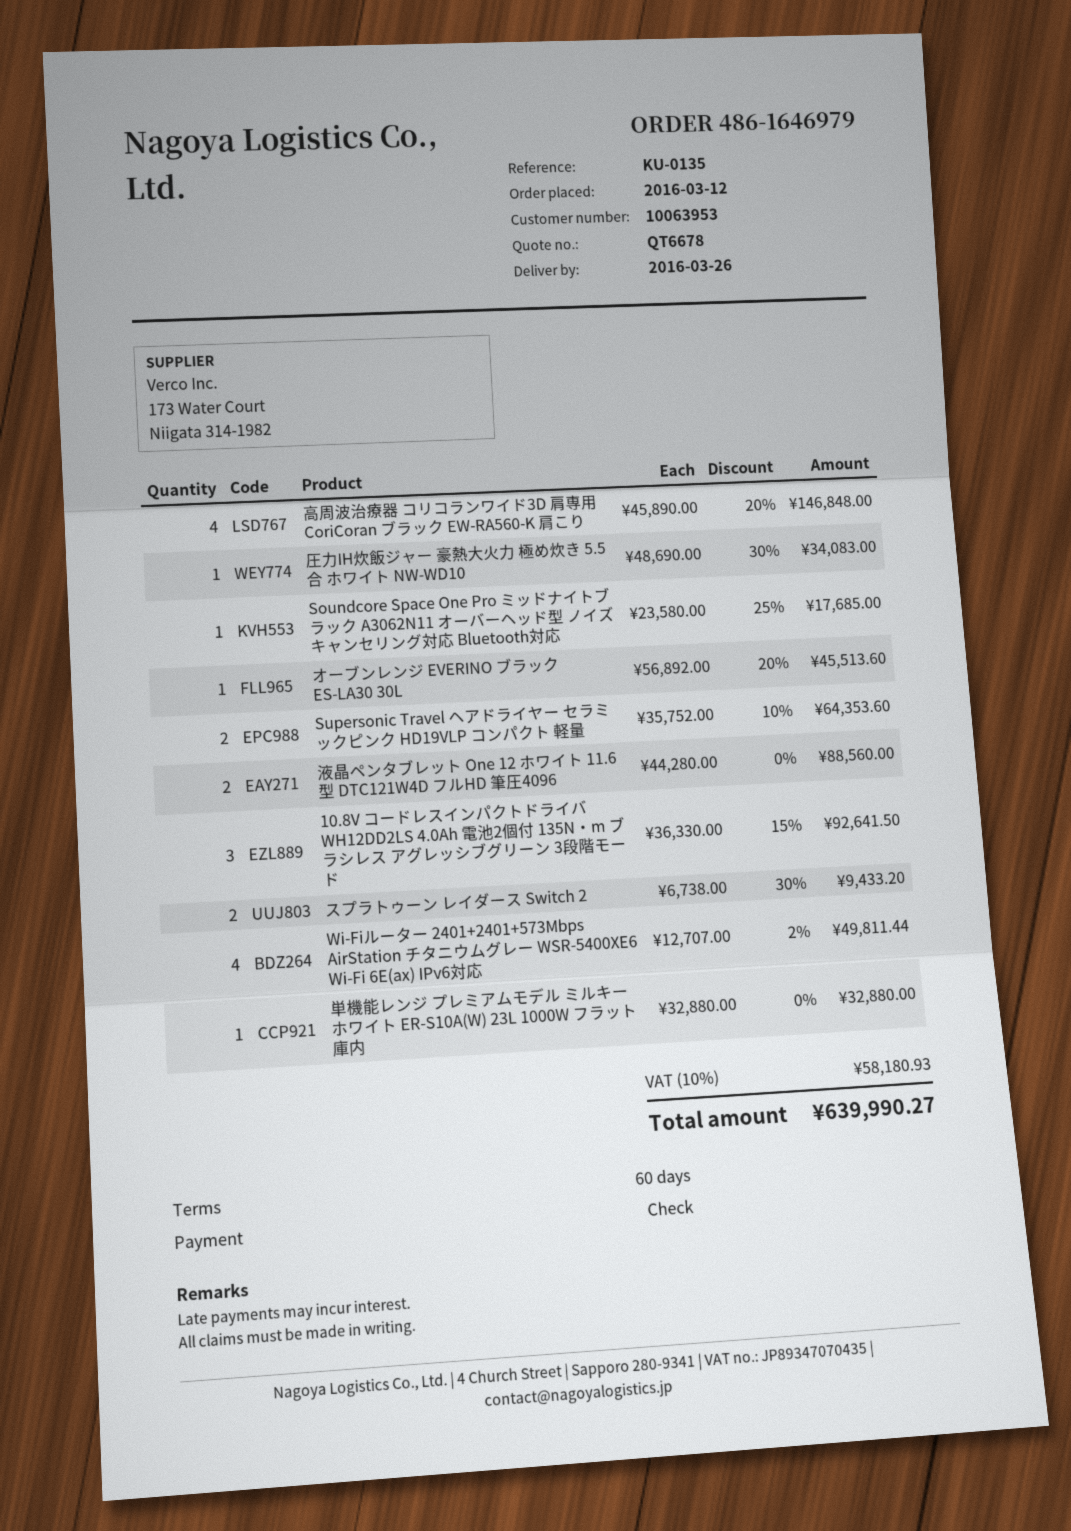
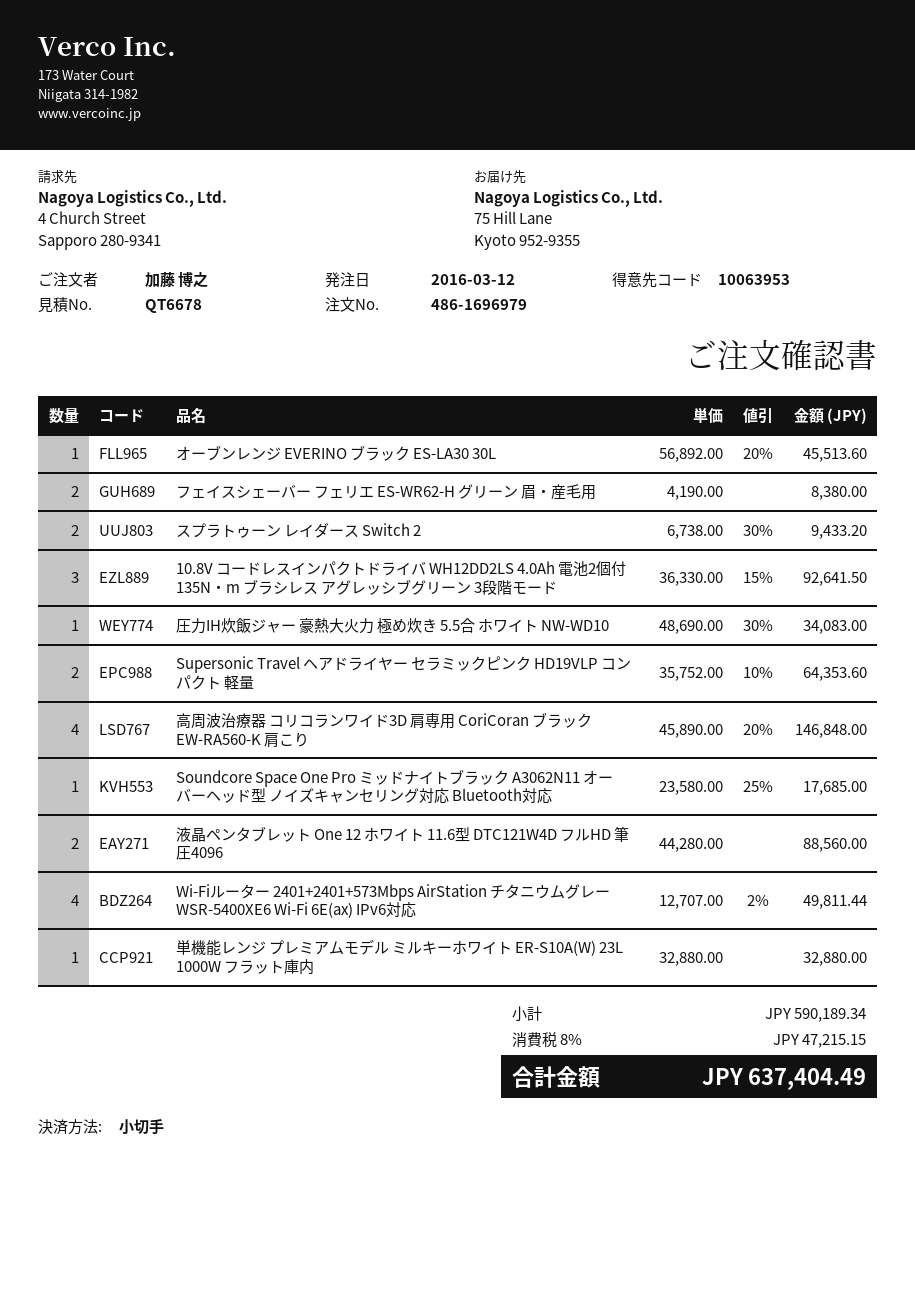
order number: 486-1646979 -> 486-1696979
フェイスシェーバー フェリエ ES-WR62-H グリーン 眉・産毛用: none -> 2 x 4190.00 = 8380.00
tax: 10% = 58180.93 -> 8% = 47215.15
total: 639990.27 -> 637404.49

